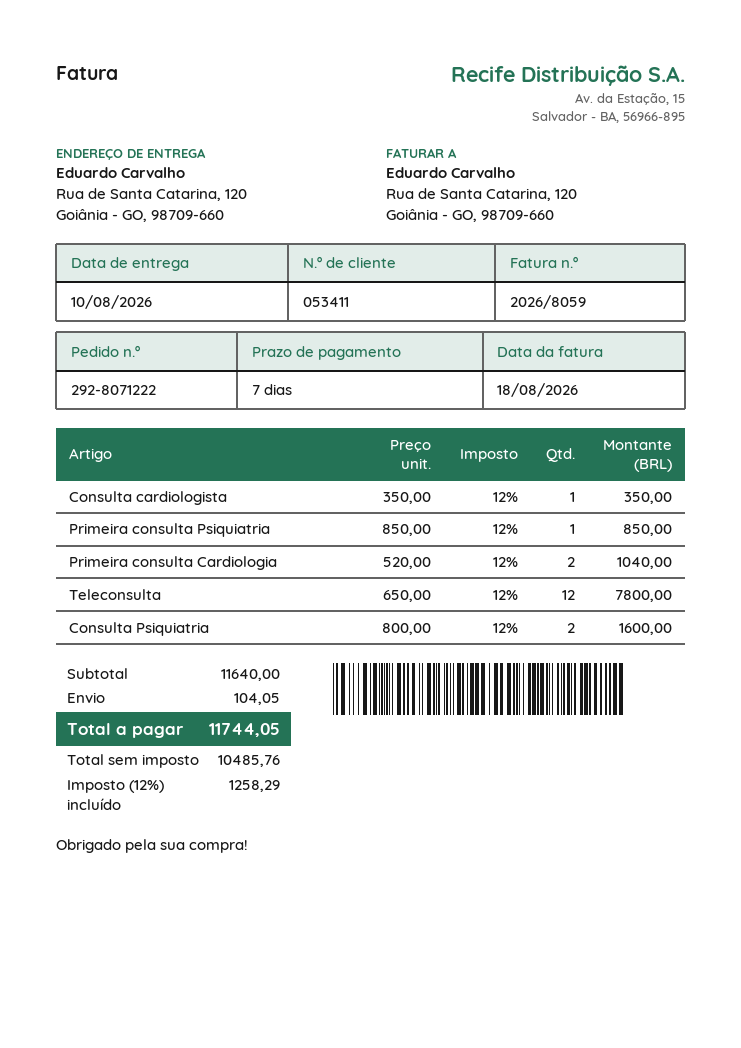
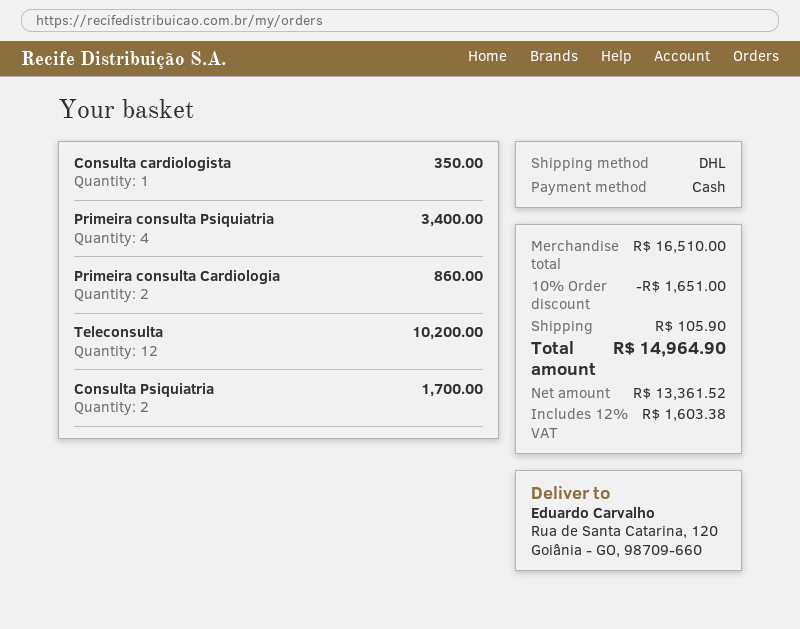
Primeira consulta Psiquiatria: 1 for 850.00 -> 4 for 3400.00
Primeira consulta Cardiologia: 2 for 1040.00 -> 2 for 860.00
Teleconsulta: 12 for 7800.00 -> 12 for 10200.00
Consulta Psiquiatria: 2 for 1600.00 -> 2 for 1700.00
subtotal: 11640.00 -> 16510.00
discount: none -> 10% = 1651.00
shipping: 104.05 -> 105.90
net: 10485.76 -> 13361.52
tax: 12% = 1258.29 -> 12% = 1603.38
total: 11744.05 -> 14964.90

